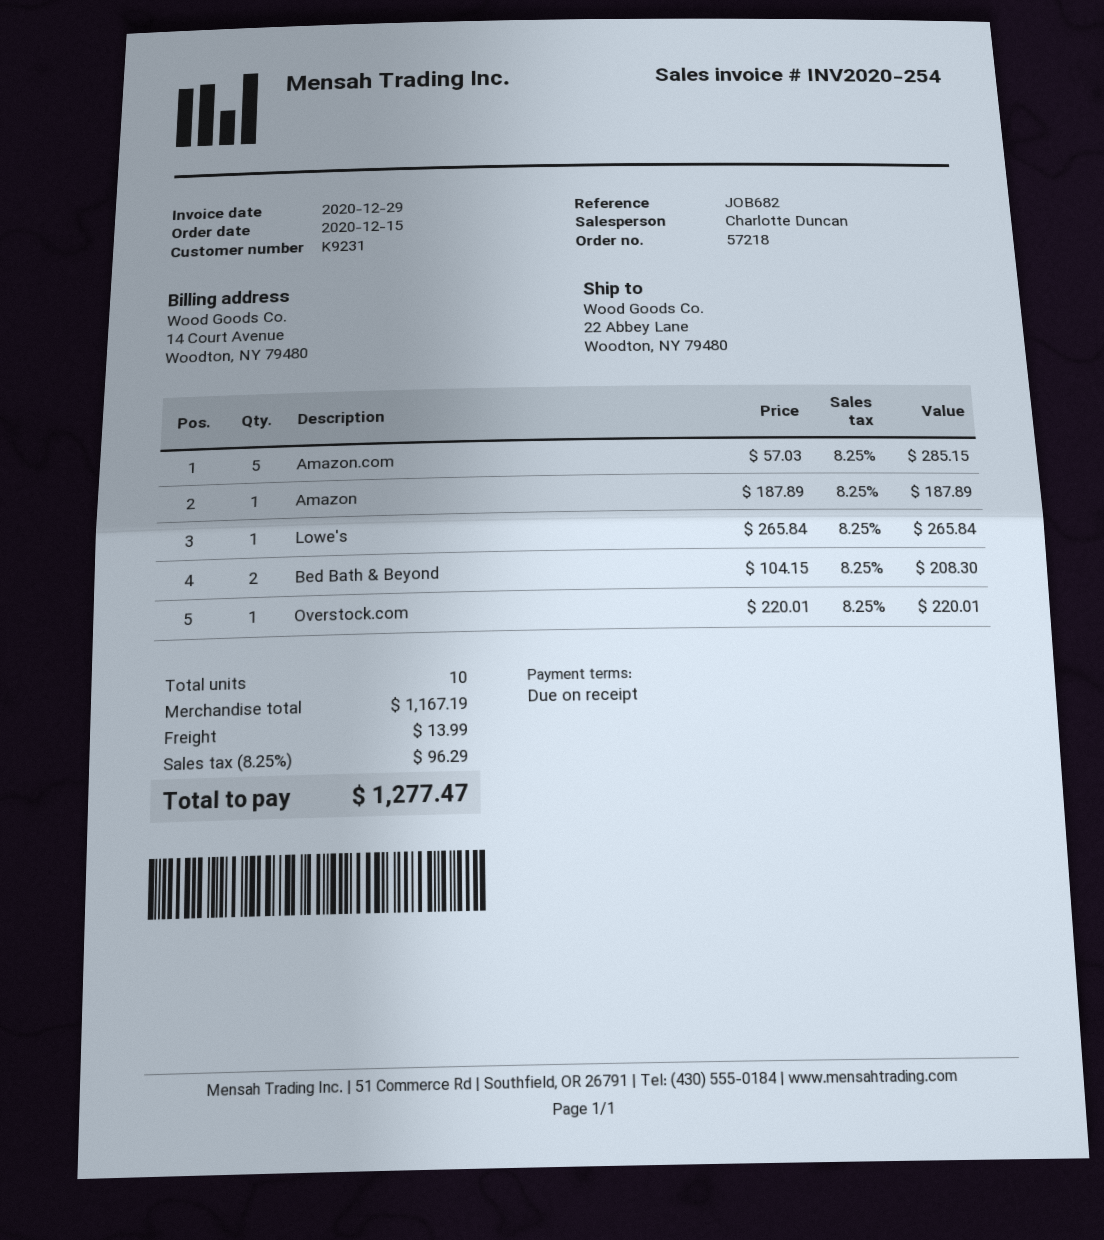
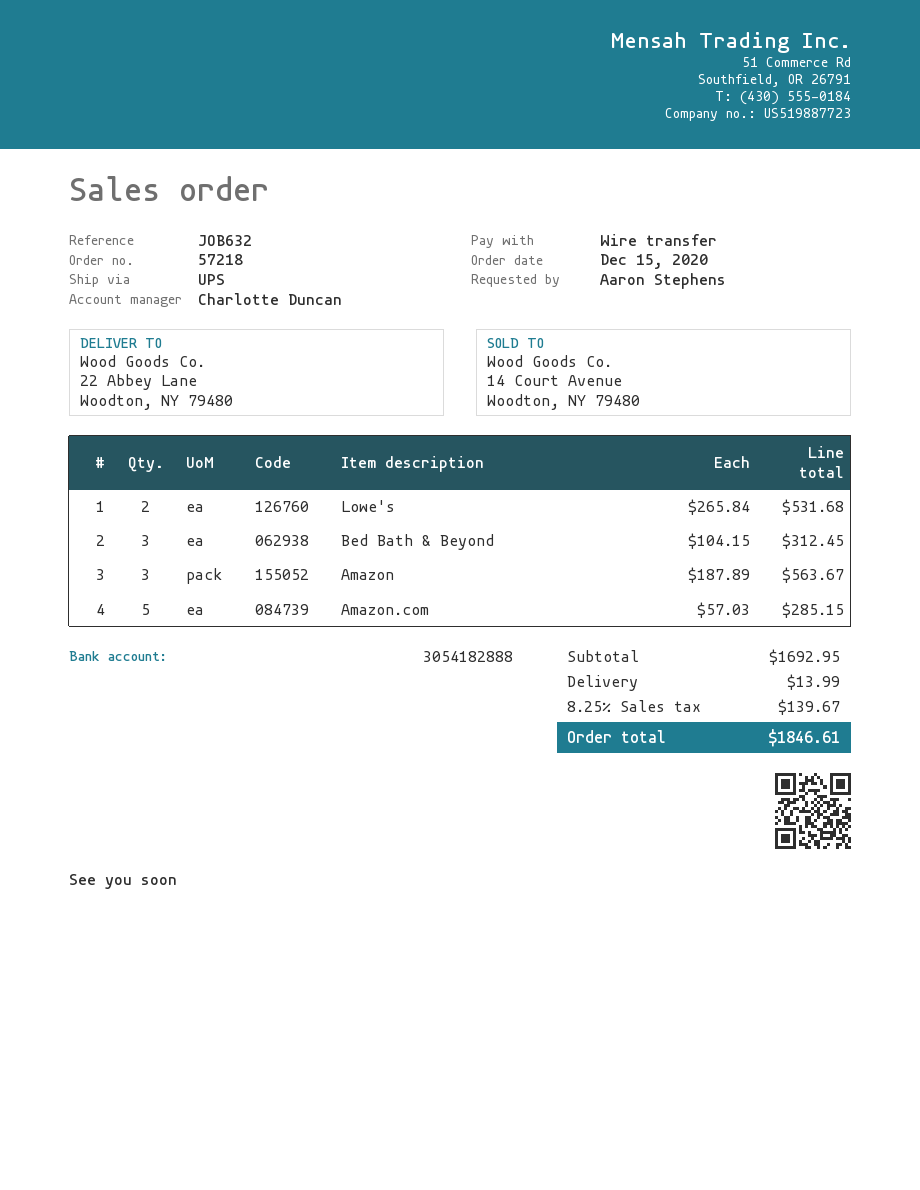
reference: JOB682 -> JOB632
Amazon: 1 x 187.89 = 187.89 -> 3 x 187.89 = 563.67
Lowe's: 1 x 265.84 = 265.84 -> 2 x 265.84 = 531.68
Bed Bath & Beyond: 2 x 104.15 = 208.30 -> 3 x 104.15 = 312.45
Overstock.com: 1 x 220.01 = 220.01 -> none
subtotal: 1167.19 -> 1692.95
tax: 8.25% = 96.29 -> 8.25% = 139.67
total: 1277.47 -> 1846.61

